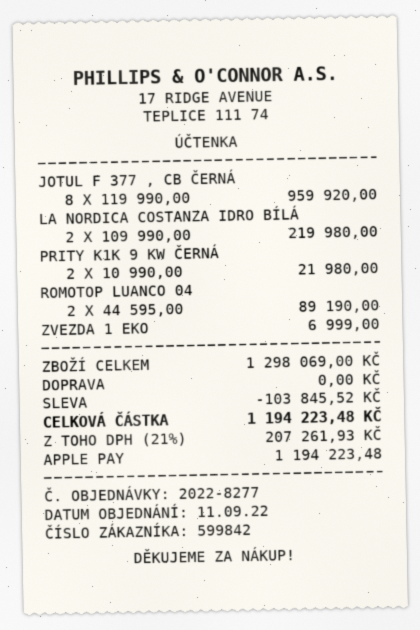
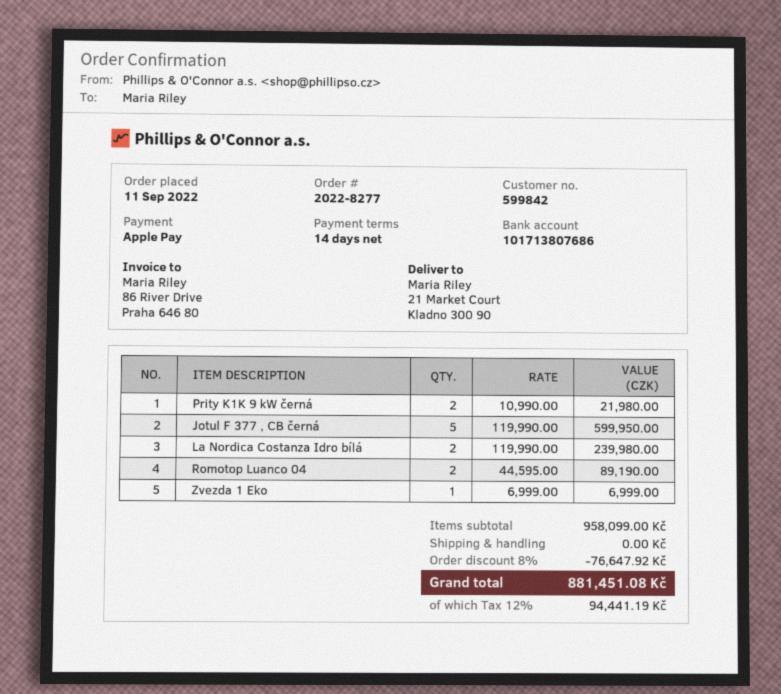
JOTUL F 377 , CB ČERNÁ: 8 x 119990.00 = 959920.00 -> 5 x 119990.00 = 599950.00
LA NORDICA COSTANZA IDRO BÍLÁ: 2 x 109990.00 = 219980.00 -> 2 x 119990.00 = 239980.00
subtotal: 1298069.00 -> 958099.00
discount: 103845.52 -> 76647.92
tax: 21% = 207261.93 -> 12% = 94441.19
total: 1194223.48 -> 881451.08

